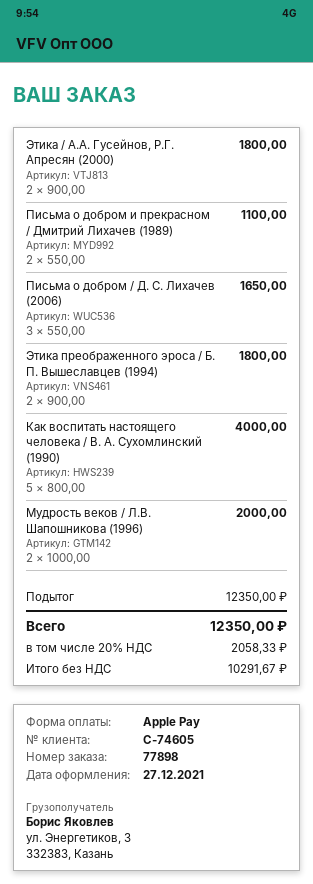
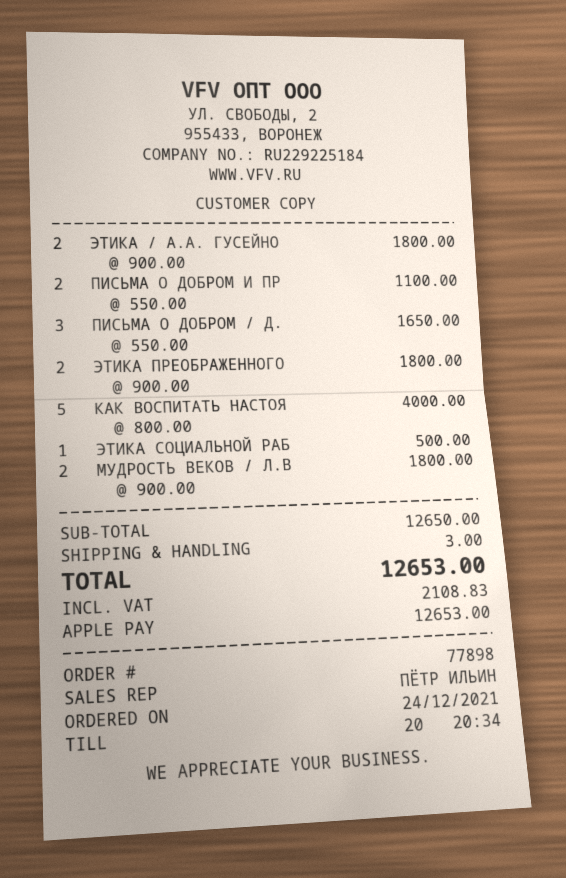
order date: 2021-12-27 -> 2021-12-24
Мудрость веков / Л.В. Шапошникова (1996): 2 x 1000.00 = 2000.00 -> 2 x 900.00 = 1800.00
ЭТИКА СОЦИАЛЬНОЙ РАБ: none -> 1 x 500.00 = 500.00
subtotal: 12350.00 -> 12650.00
shipping: none -> 3.00
tax: 2058.33 -> 2108.83
total: 12350.00 -> 12653.00

